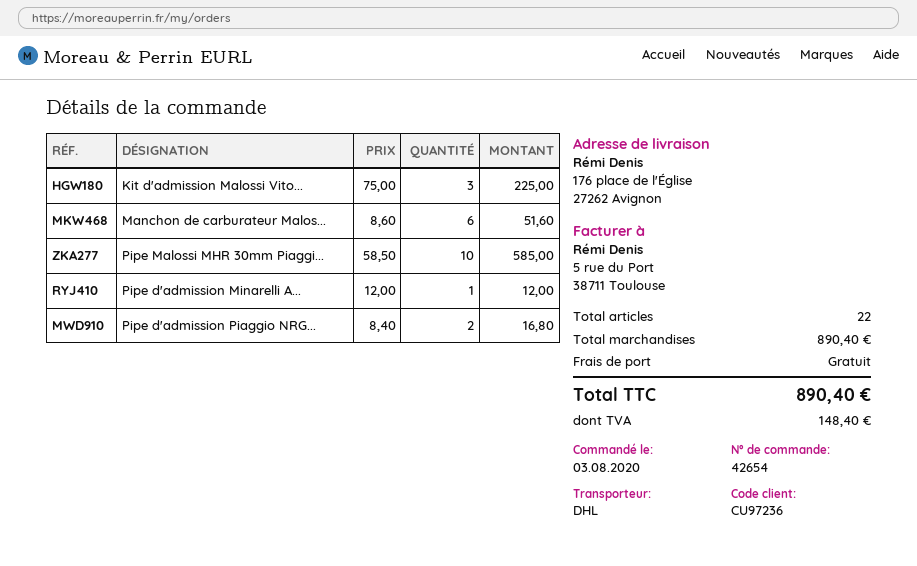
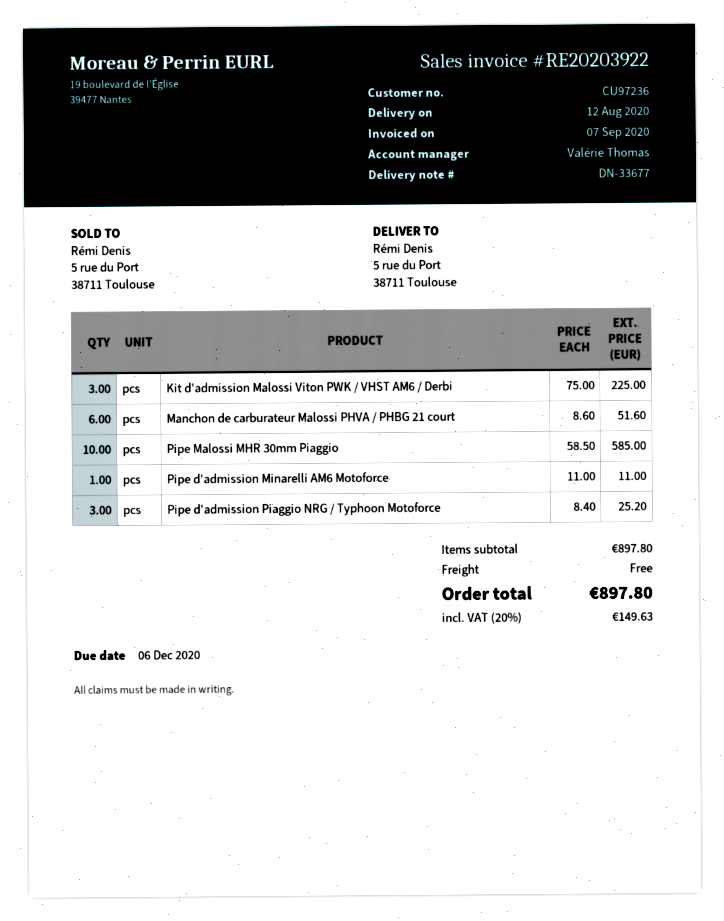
ship to: 176 place de l'Église, 27262 Avignon -> 5 rue du Port, 38711 Toulouse
Pipe d'admission Minarelli A...: 1 x 12.00 = 12.00 -> 1 x 11.00 = 11.00
Pipe d'admission Piaggio NRG...: 2 x 8.40 = 16.80 -> 3 x 8.40 = 25.20
subtotal: 890.40 -> 897.80
tax: 148.40 -> 149.63
total: 890.40 -> 897.80

